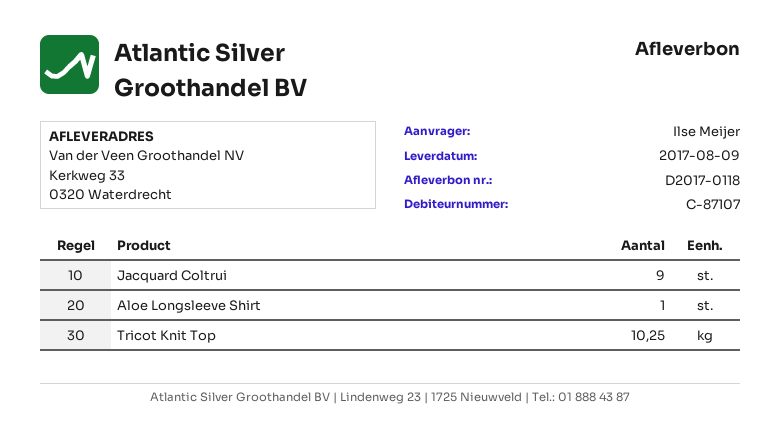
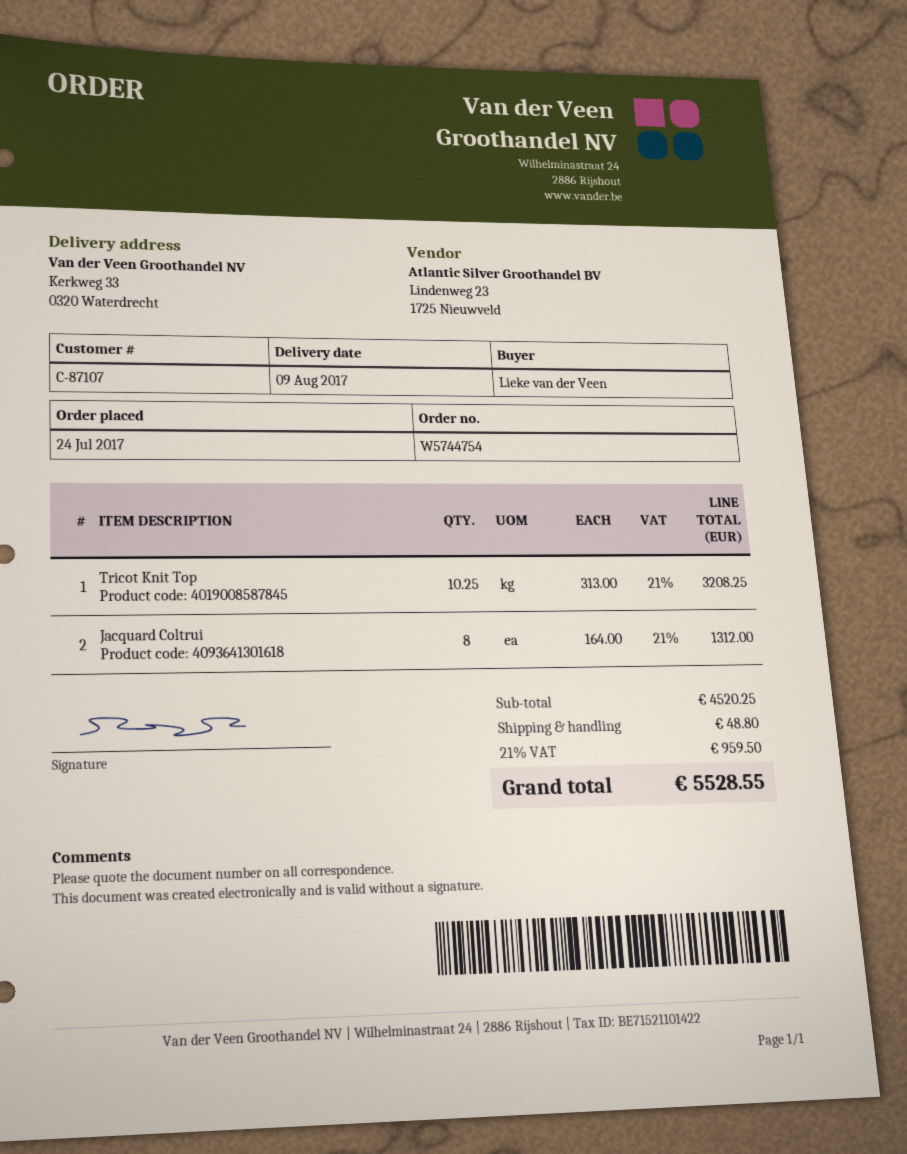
ordered by: Ilse Meijer -> Lieke van der Veen
Jacquard Coltrui: 9 -> 8
Aloe Longsleeve Shirt: 1 -> none

